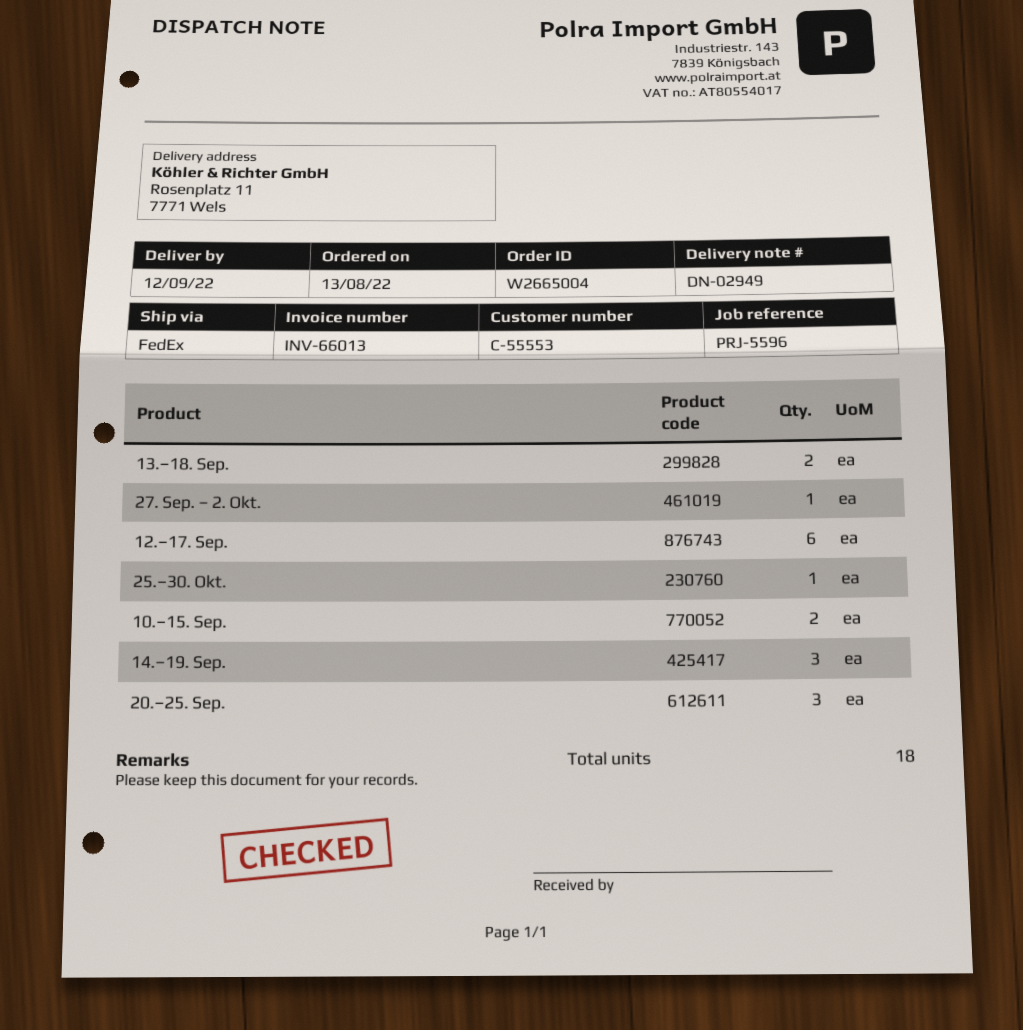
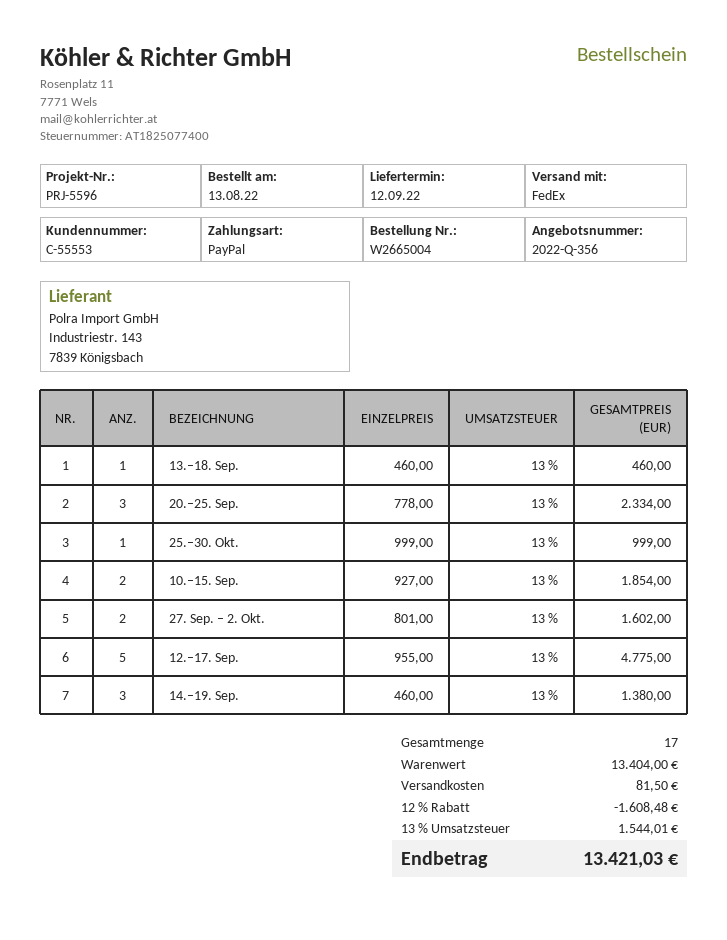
13.–18. Sep.: 2 -> 1
27. Sep. – 2. Okt.: 1 -> 2
12.–17. Sep.: 6 -> 5
total quantity: 18 -> 17

